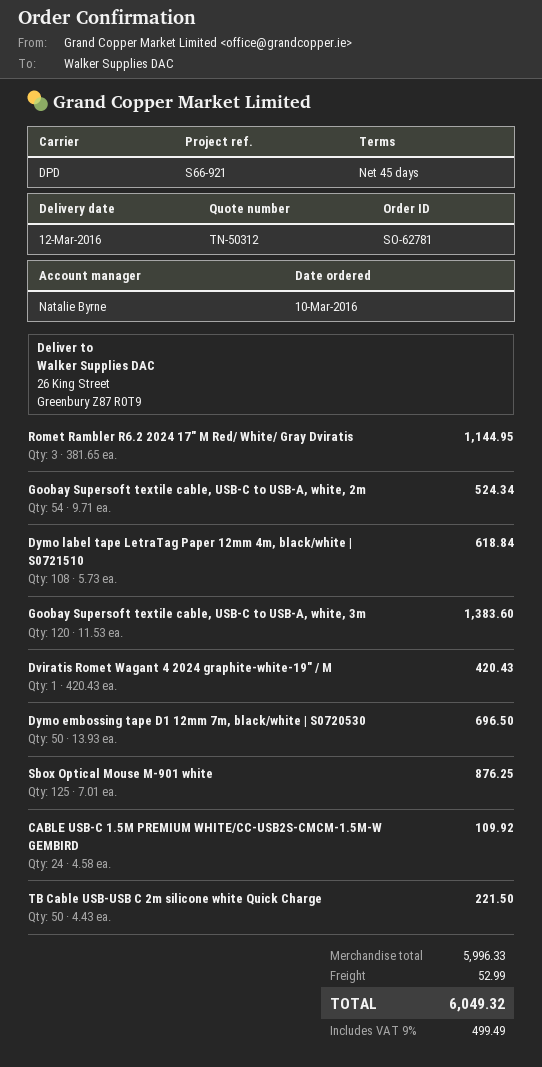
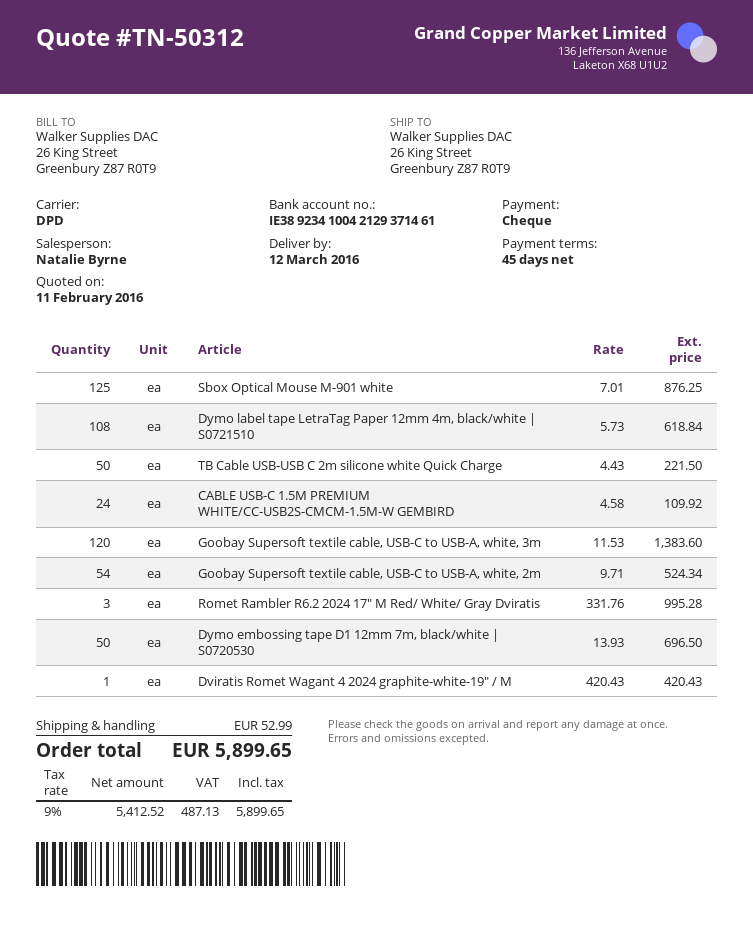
Romet Rambler R6.2 2024 17" M Red/ White/ Gray Dviratis: 3 x 381.65 = 1144.95 -> 3 x 331.76 = 995.28
tax: 9% = 499.49 -> 9% = 487.13
total: 6049.32 -> 5899.65

